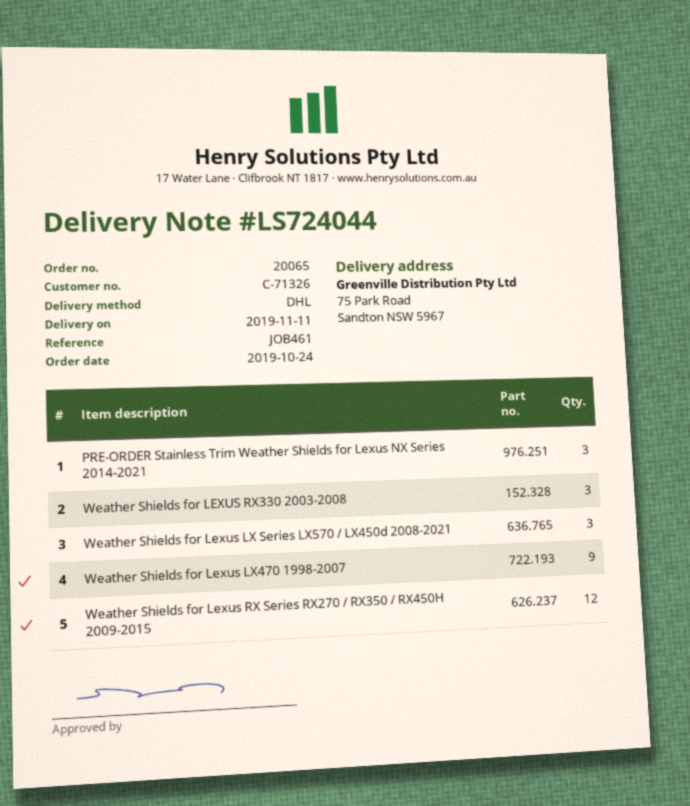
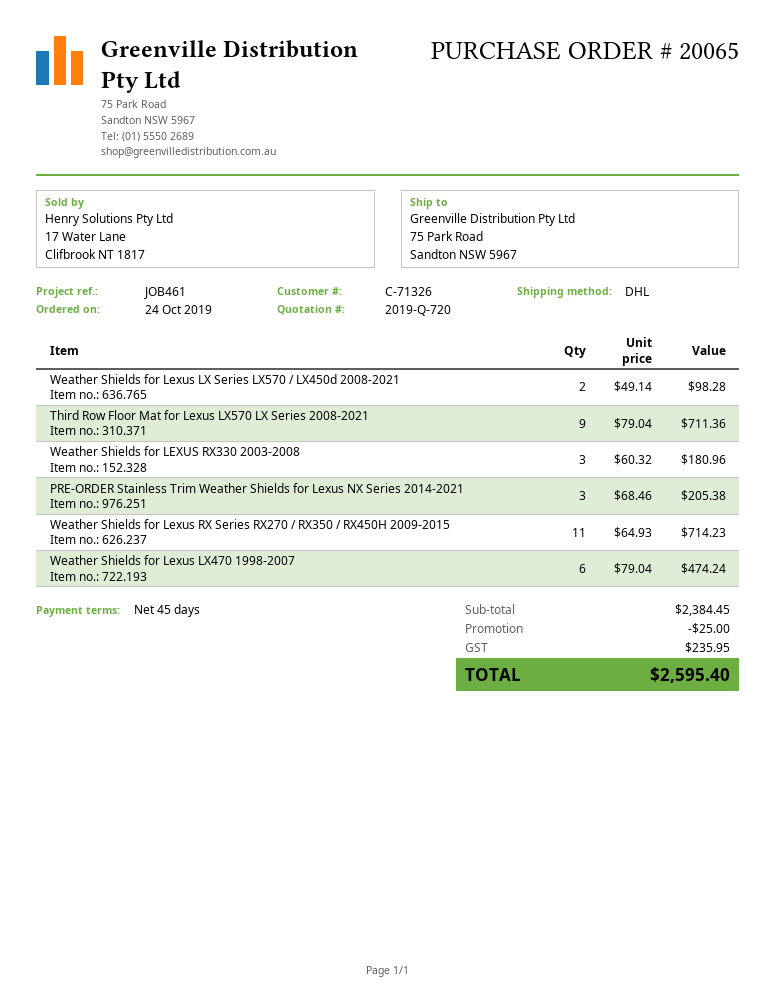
Weather Shields for Lexus LX Series LX570 / LX450d 2008-2021: 3 -> 2
Weather Shields for Lexus LX470 1998-2007: 9 -> 6
Weather Shields for Lexus RX Series RX270 / RX350 / RX450H 2009-2015: 12 -> 11
Third Row Floor Mat for Lexus LX570 LX Series 2008-2021: none -> 9

